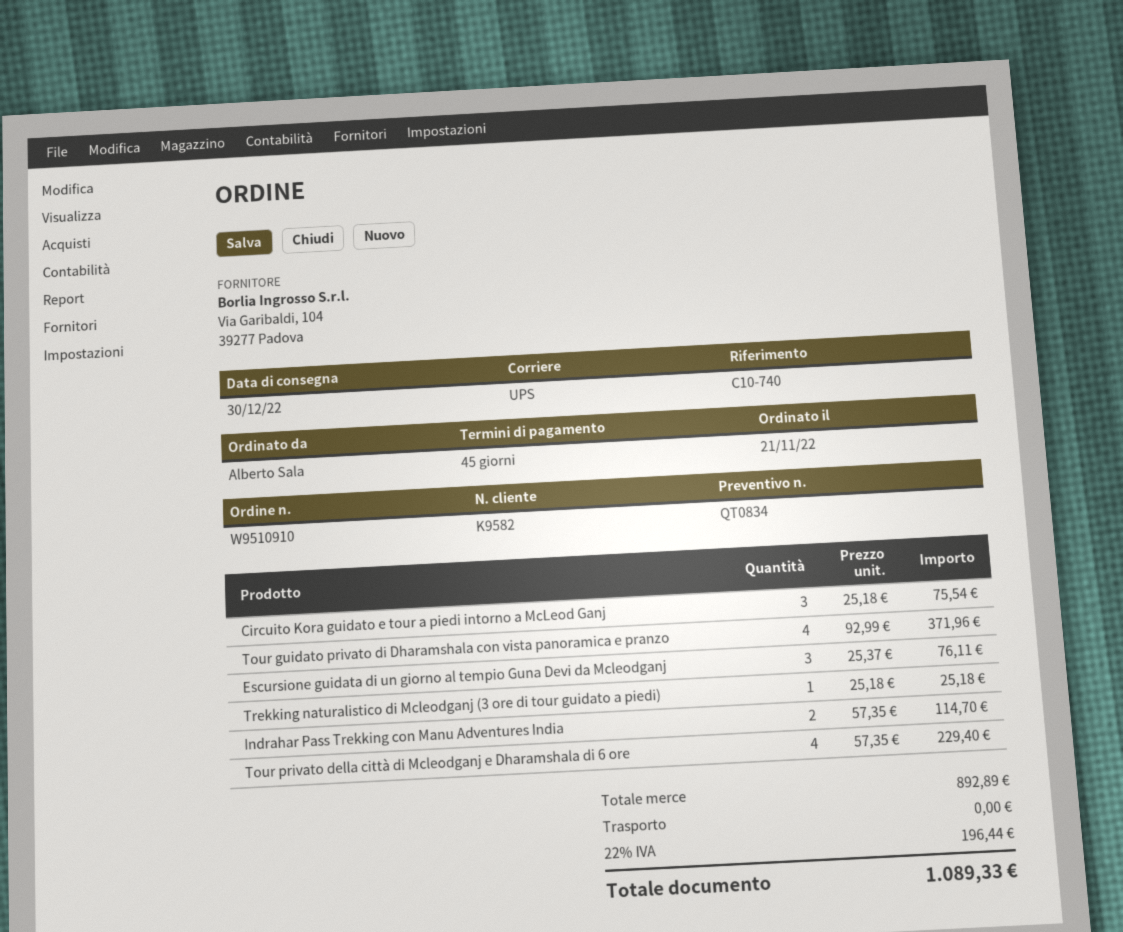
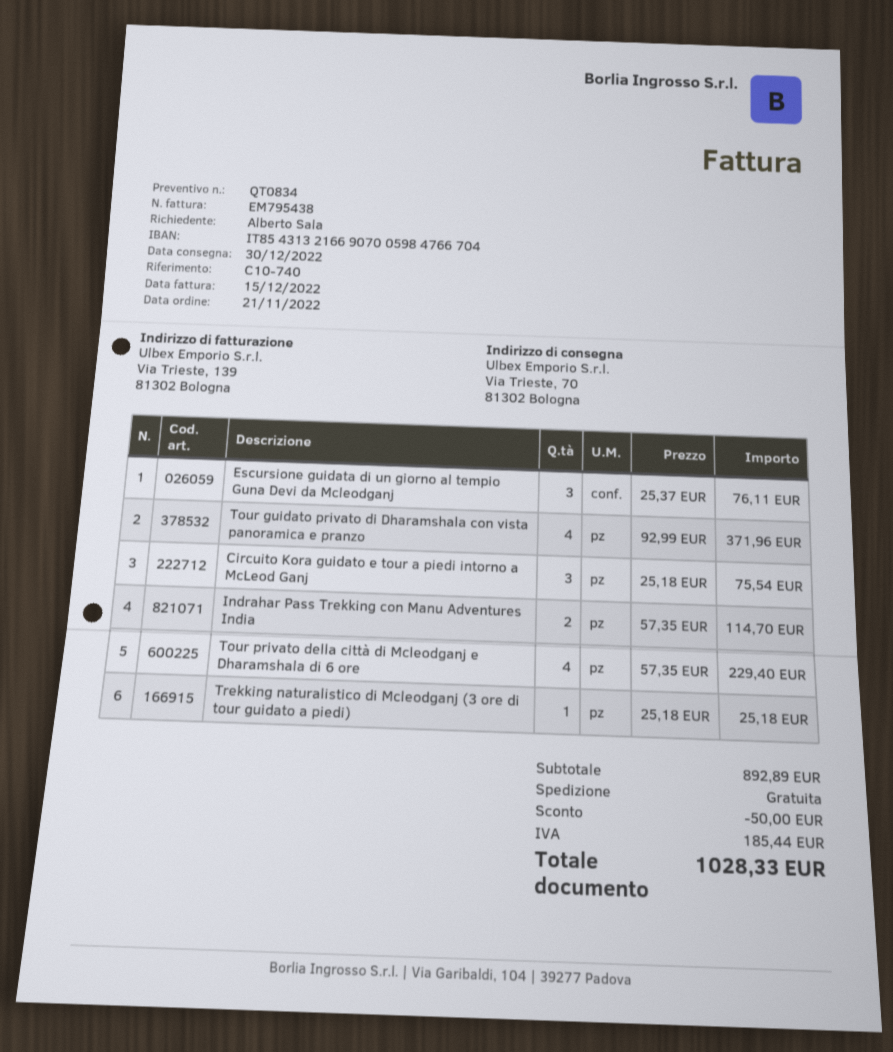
discount: none -> 50.00
tax: 196.44 -> 185.44
total: 1089.33 -> 1028.33

